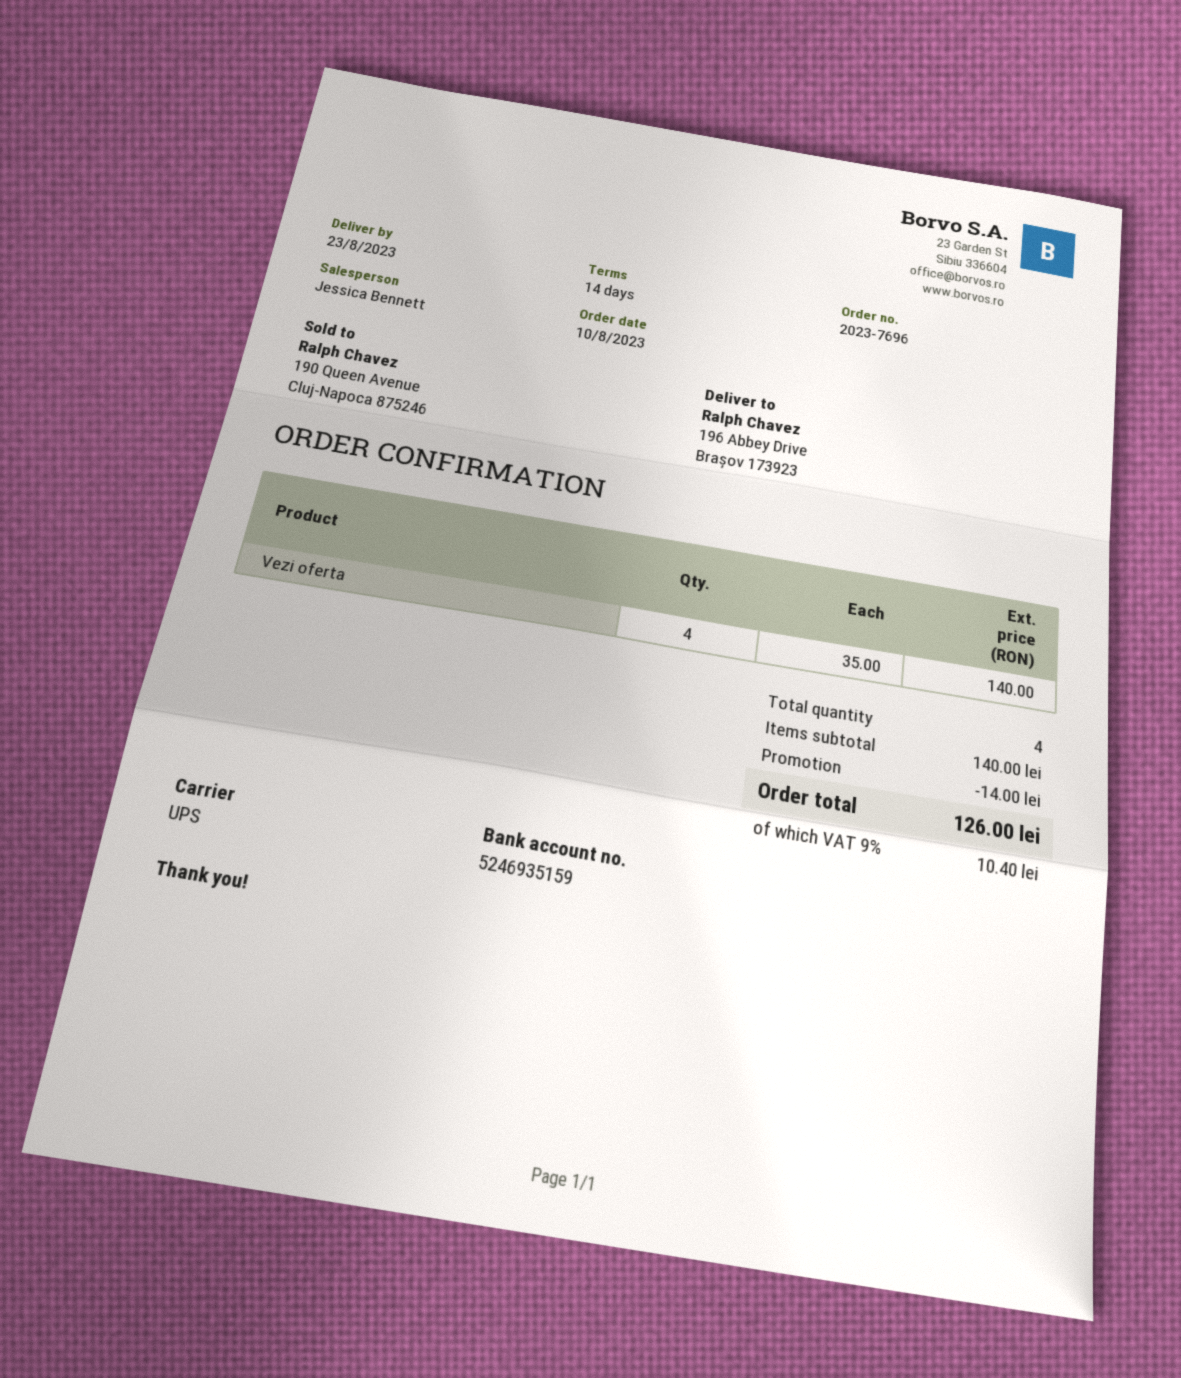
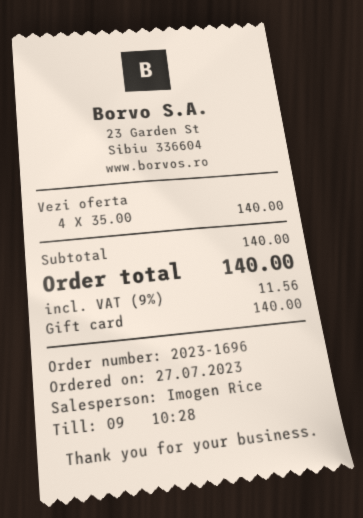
order number: 2023-7696 -> 2023-1696
order date: 2023-08-10 -> 2023-07-27
sales rep: Jessica Bennett -> Imogen Rice
discount: 14.00 -> none
tax: 9% = 10.40 -> 9% = 11.56
total: 126.00 -> 140.00

